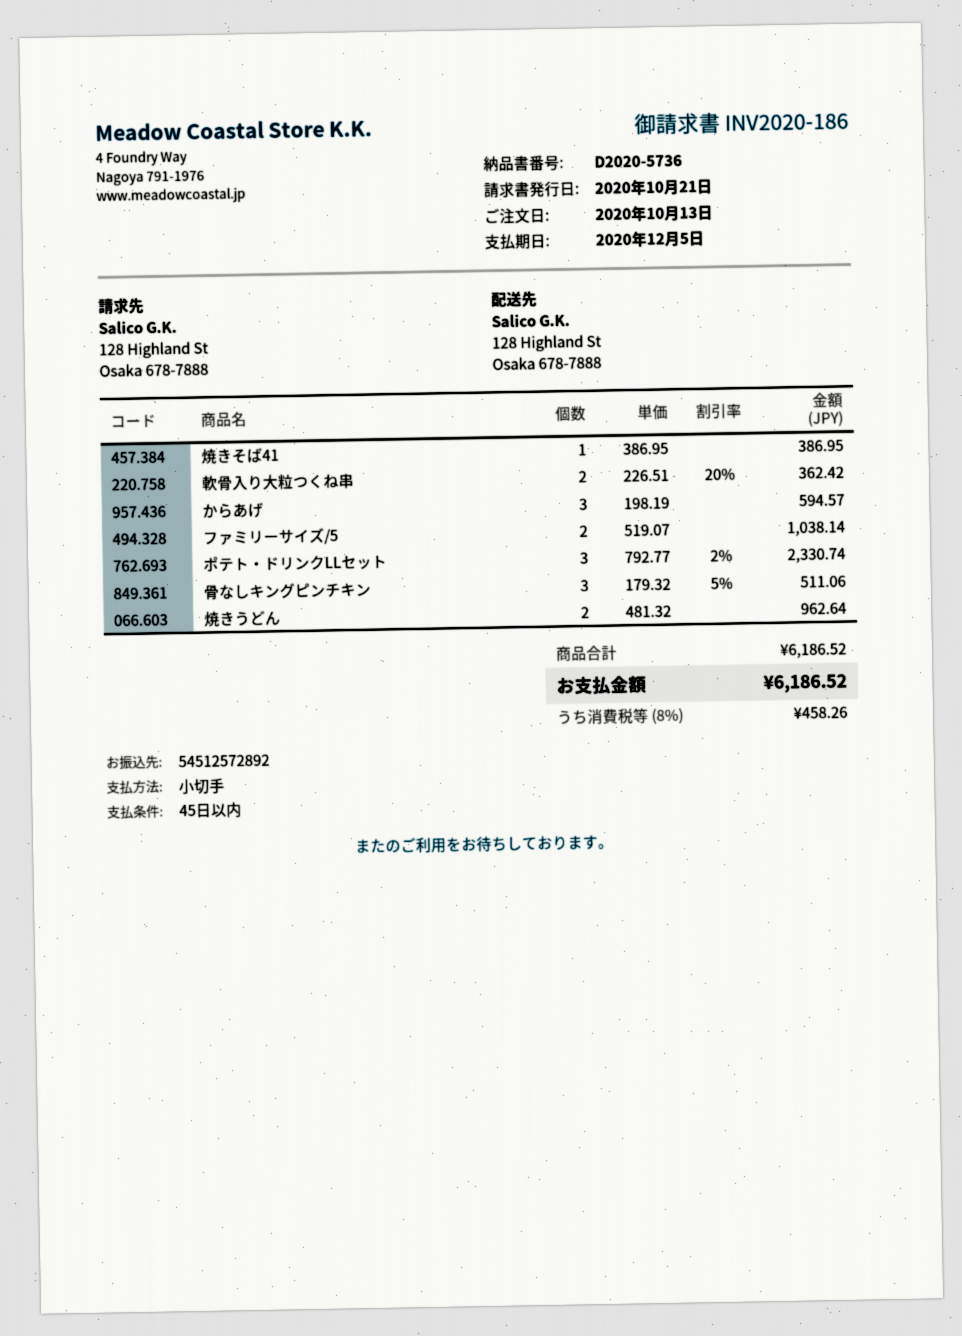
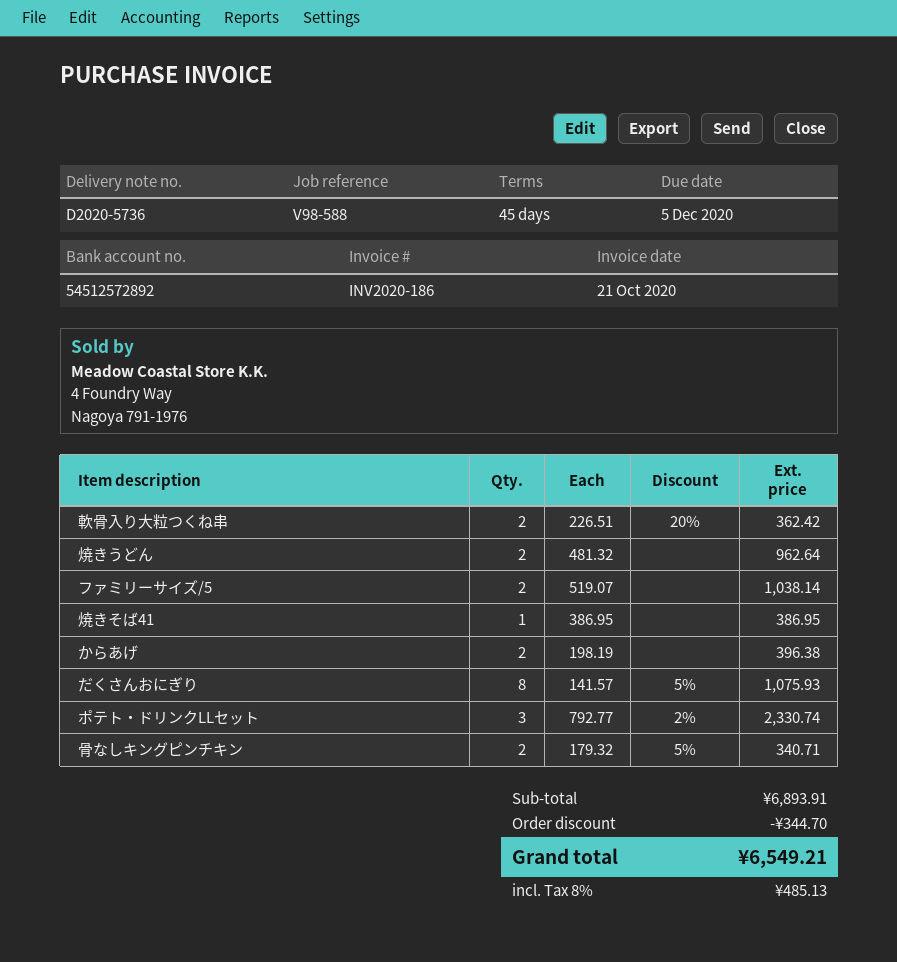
からあげ: 3 x 198.19 = 594.57 -> 2 x 198.19 = 396.38
骨なしキングピンチキン: 3 x 179.32 - 5% = 511.06 -> 2 x 179.32 - 5% = 340.71
だくさんおにぎり: none -> 8 x 141.57 - 5% = 1075.93
subtotal: 6186.52 -> 6893.91
discount: none -> 344.70
tax: 8% = 458.26 -> 8% = 485.13
total: 6186.52 -> 6549.21

